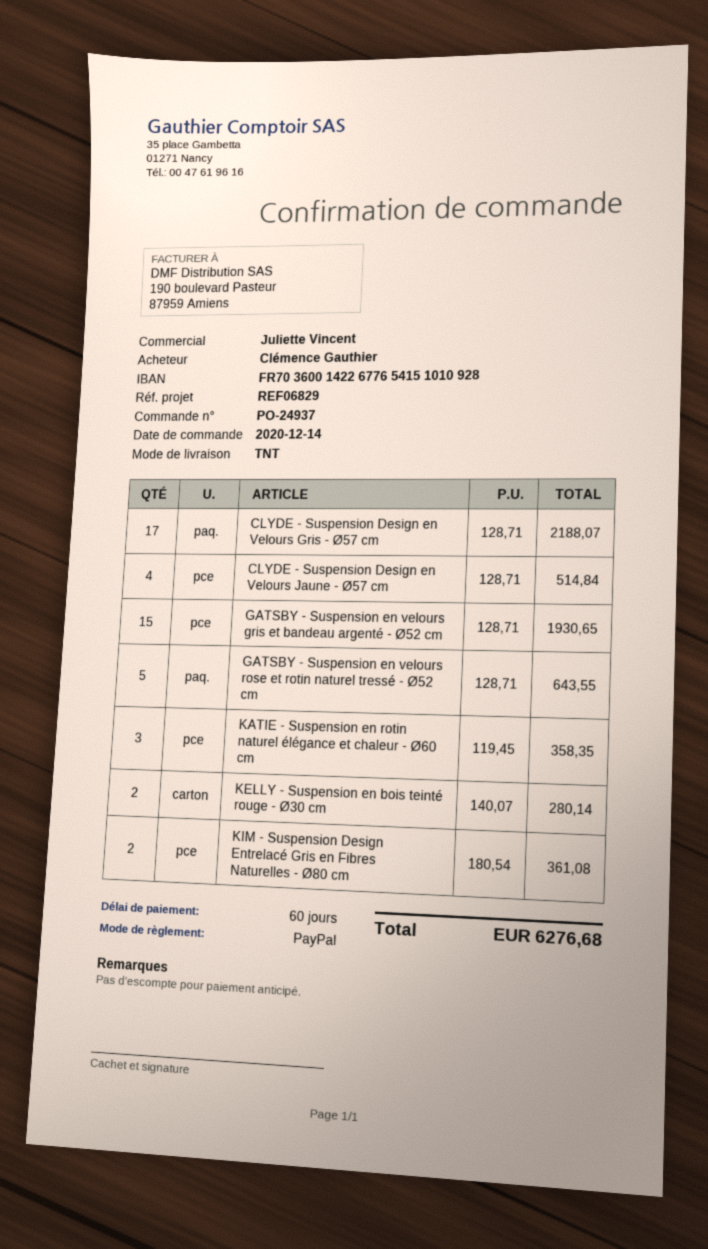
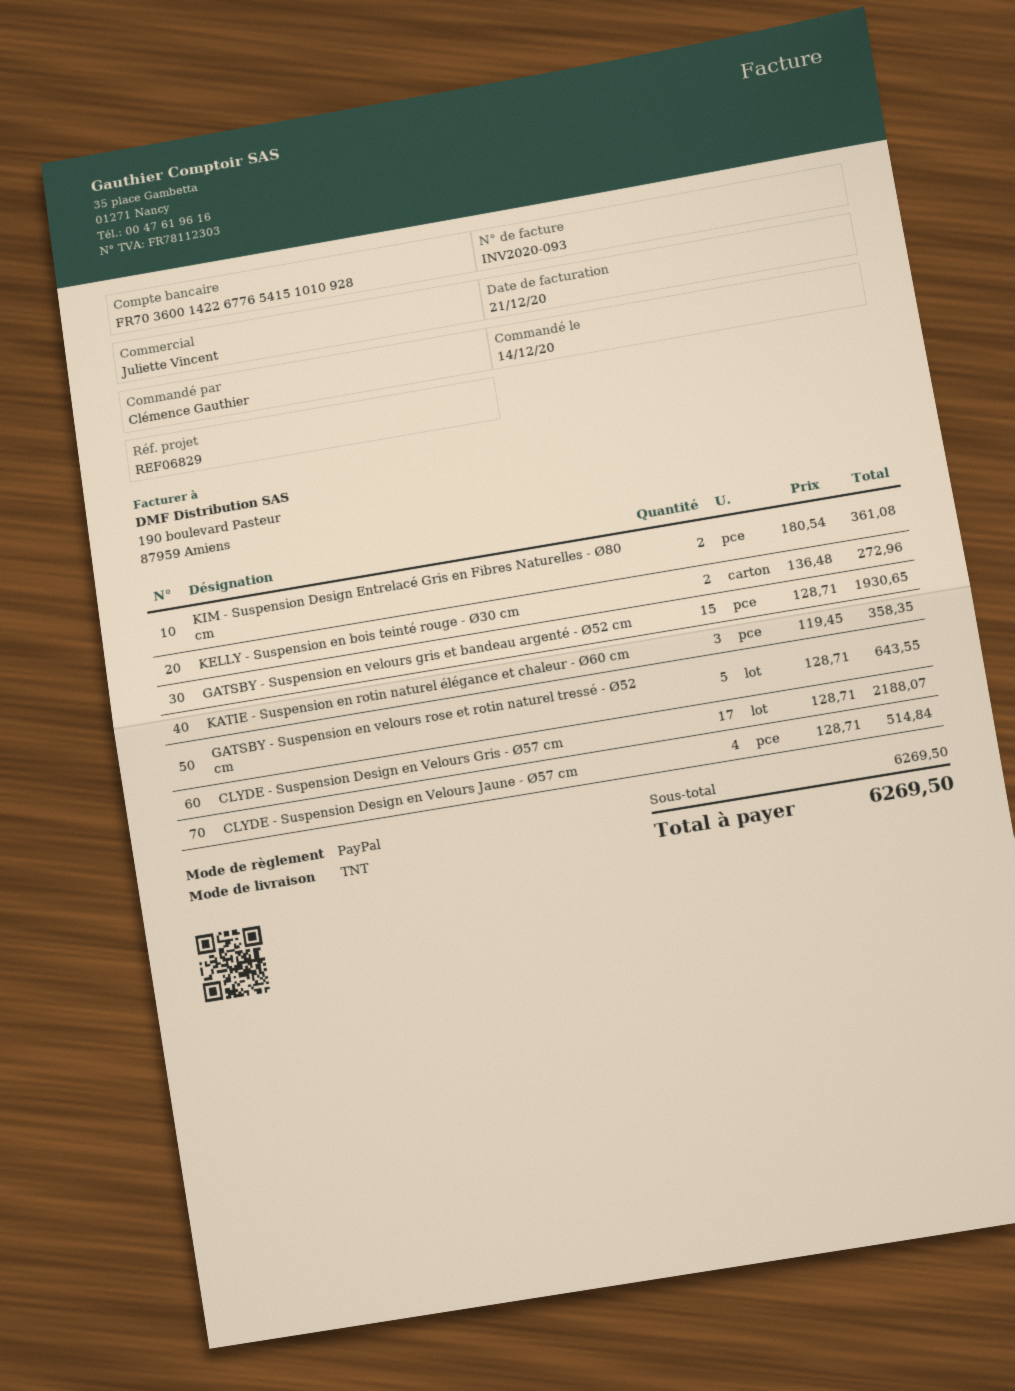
KELLY - Suspension en bois teinté rouge - Ø30 cm: 2 x 140.07 = 280.14 -> 2 x 136.48 = 272.96
total: 6276.68 -> 6269.50

